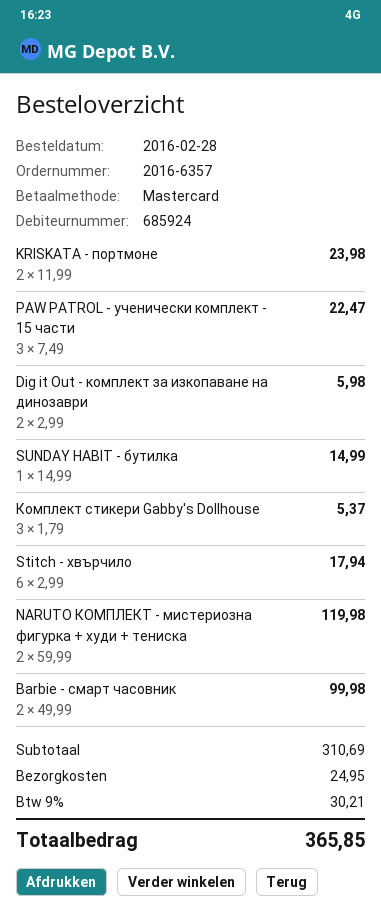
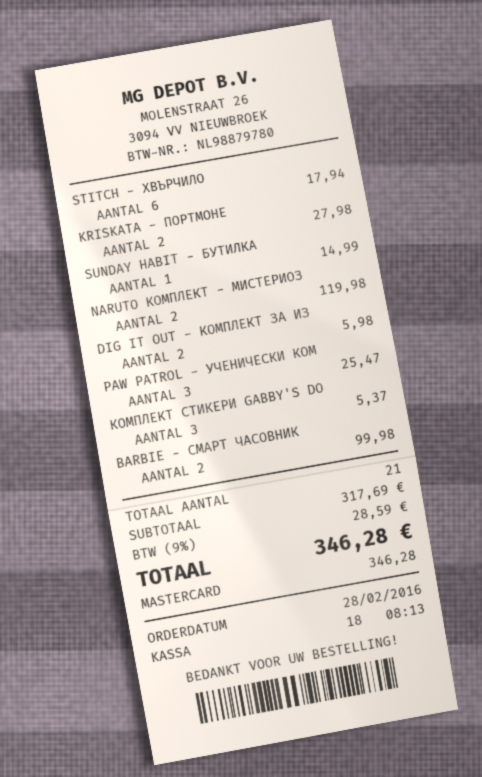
KRISKATA - портмоне: 2 for 23.98 -> 2 for 27.98
PAW PATROL - ученически комплект - 15 части: 3 for 22.47 -> 3 for 25.47
subtotal: 310.69 -> 317.69
shipping: 24.95 -> none
tax: 9% = 30.21 -> 9% = 28.59
total: 365.85 -> 346.28

